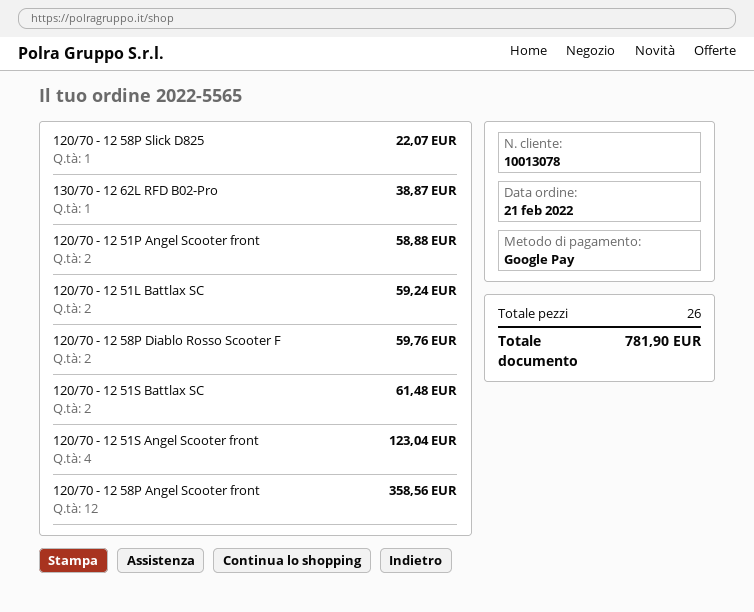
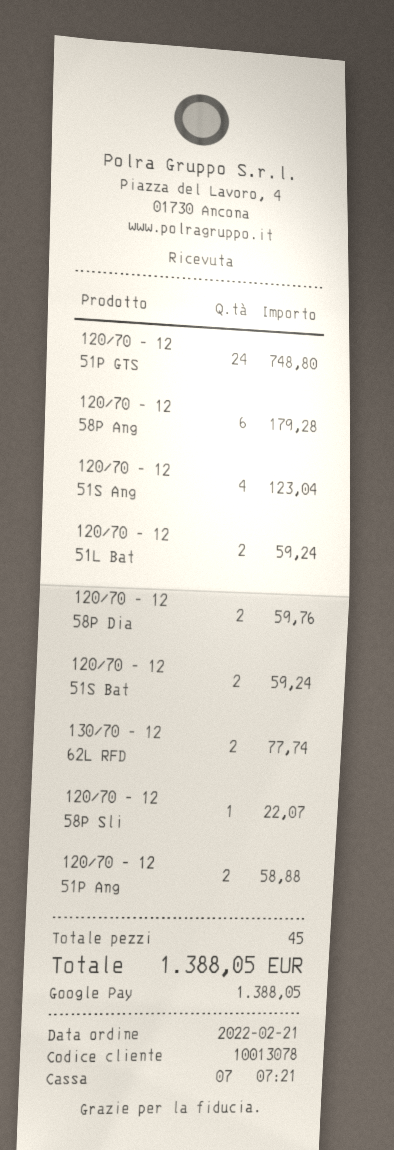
130/70 - 12 62L RFD B02-Pro: 1 for 38.87 -> 2 for 77.74
120/70 - 12 51S Battlax SC: 2 for 61.48 -> 2 for 59.24
120/70 - 12 58P Angel Scooter front: 12 for 358.56 -> 6 for 179.28
120/70 - 12 51P GTS: none -> 24 for 748.80
total quantity: 26 -> 45
total: 781.90 -> 1388.05

